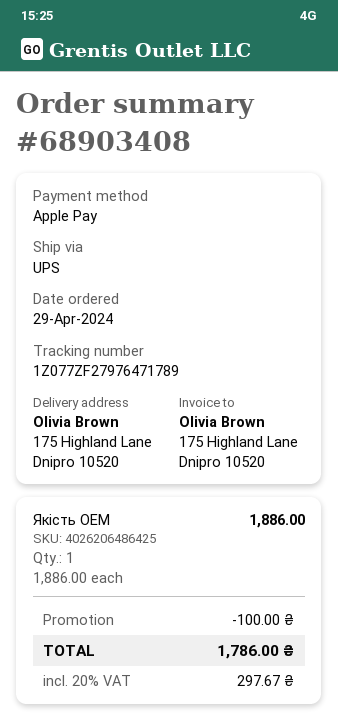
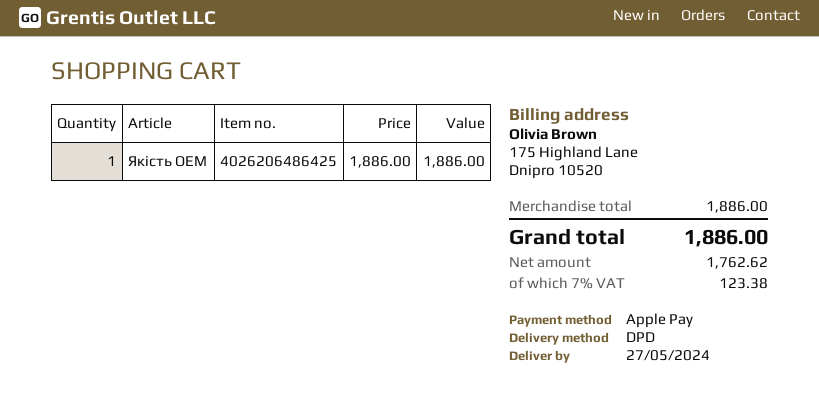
shipping method: UPS -> DPD
discount: 100.00 -> none
tax: 20% = 297.67 -> 7% = 123.38
total: 1786.00 -> 1886.00

